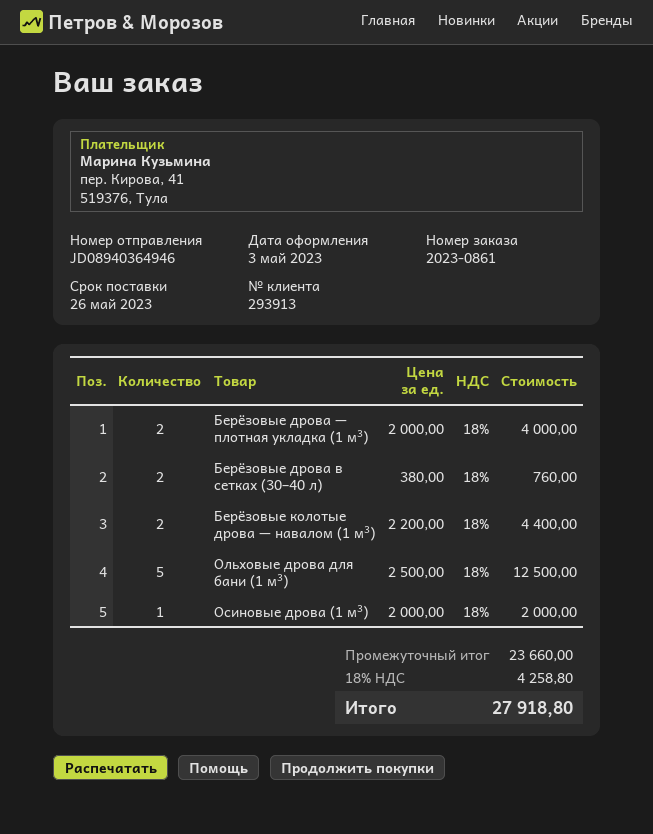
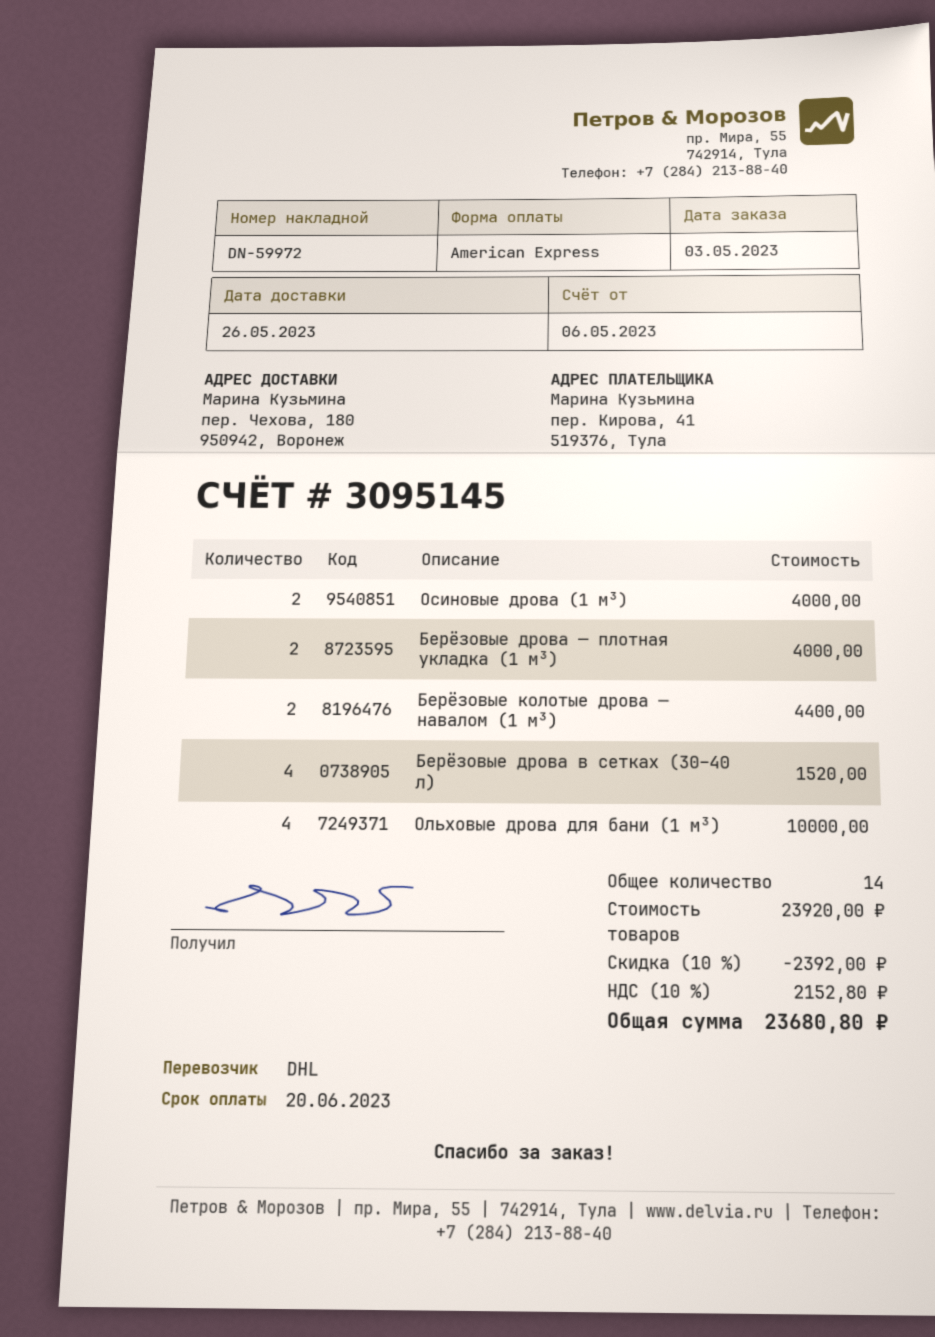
Берёзовые дрова в сетках (30–40 л): 2 for 760.00 -> 4 for 1520.00
Ольховые дрова для бани (1 м³): 5 for 12500.00 -> 4 for 10000.00
Осиновые дрова (1 м³): 1 for 2000.00 -> 2 for 4000.00
subtotal: 23660.00 -> 23920.00
discount: none -> 10% = 2392.00
tax: 18% = 4258.80 -> 10% = 2152.80
total: 27918.80 -> 23680.80

